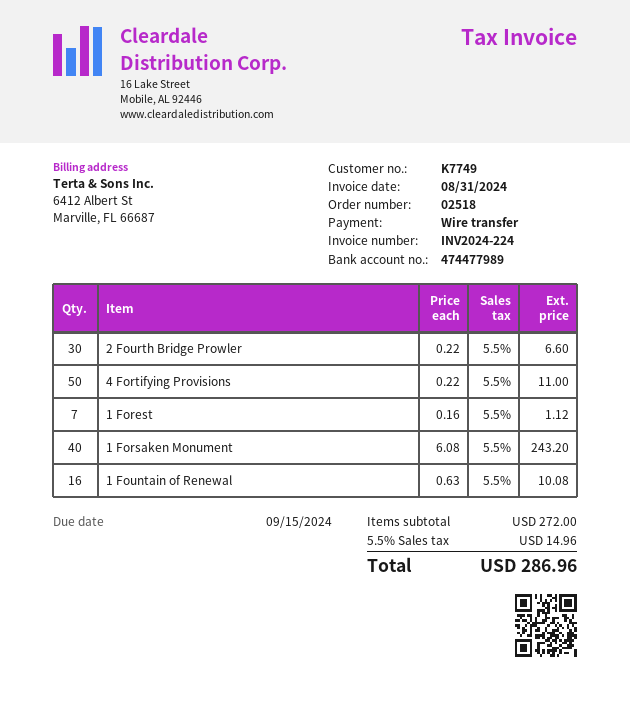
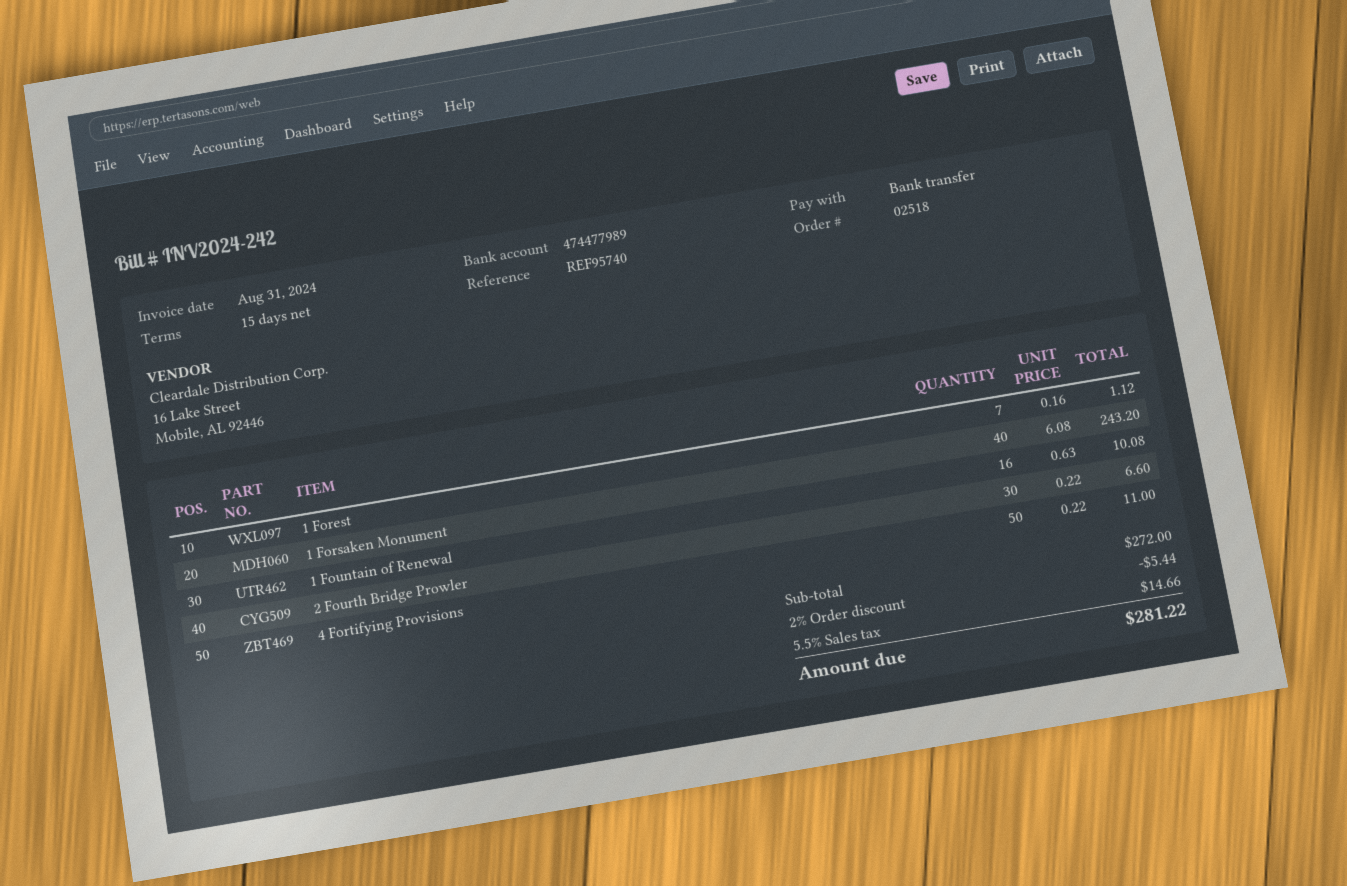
invoice number: INV2024-224 -> INV2024-242
discount: none -> 2% = 5.44
tax: 5.5% = 14.96 -> 5.5% = 14.66
total: 286.96 -> 281.22

